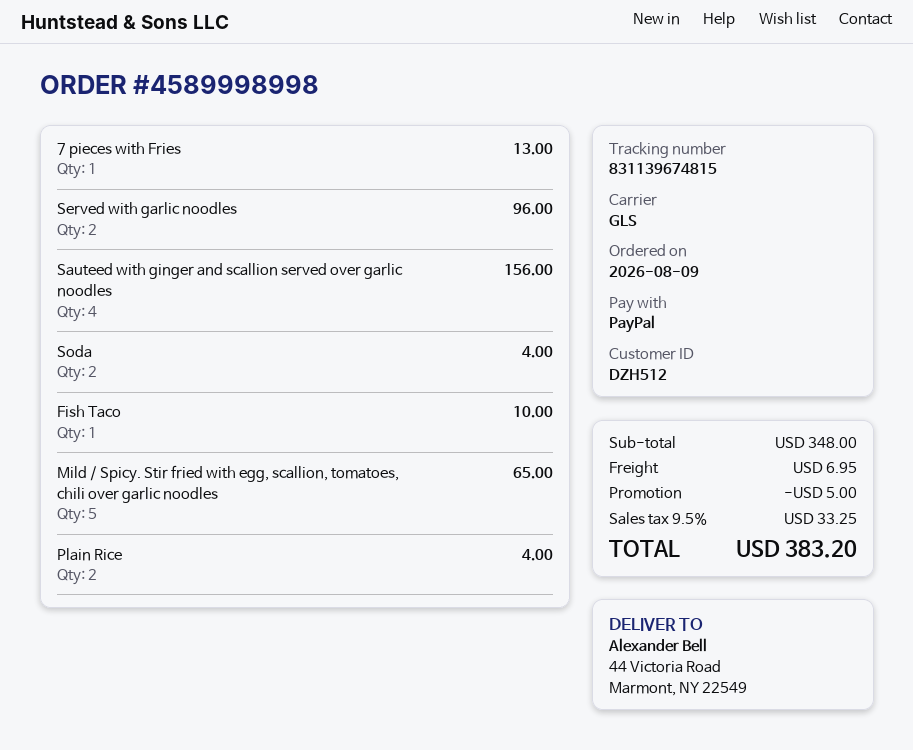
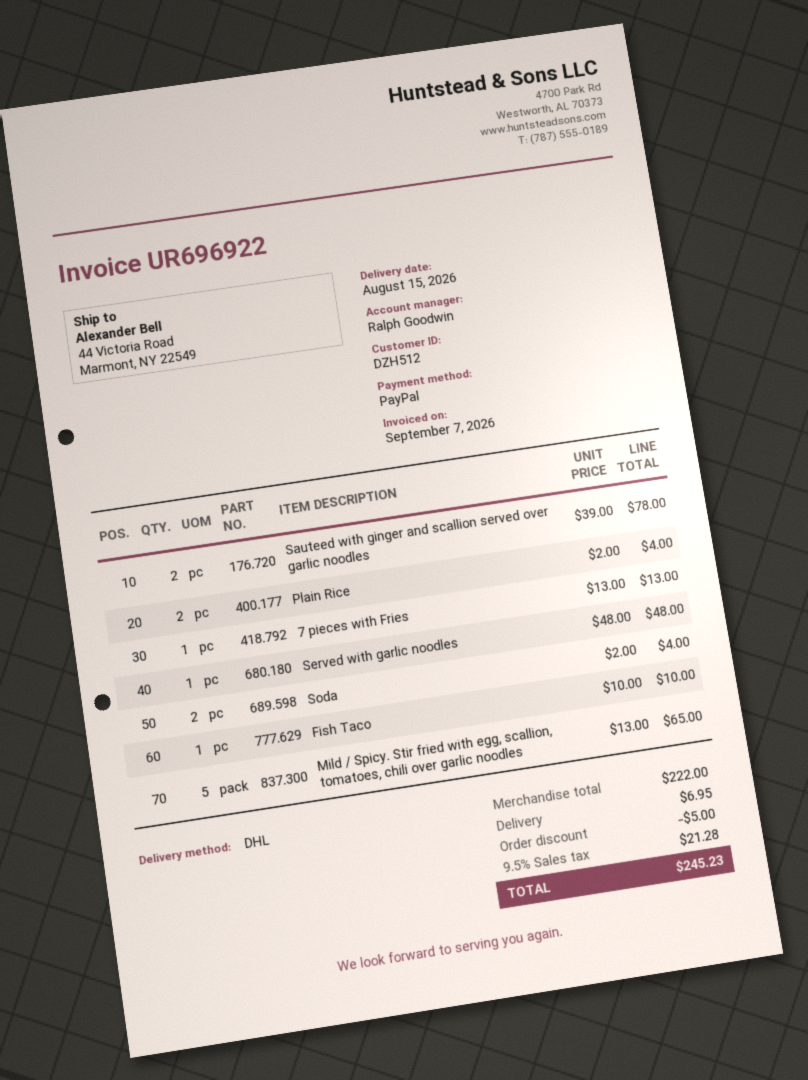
shipping method: GLS -> DHL
Served with garlic noodles: 2 for 96.00 -> 1 for 48.00
Sauteed with ginger and scallion served over garlic noodles: 4 for 156.00 -> 2 for 78.00
subtotal: 348.00 -> 222.00
tax: 9.5% = 33.25 -> 9.5% = 21.28
total: 383.20 -> 245.23

